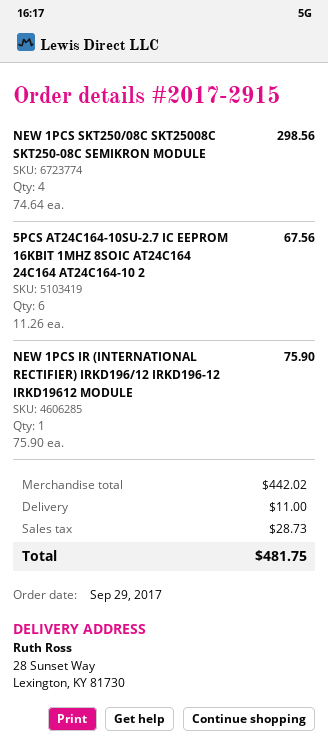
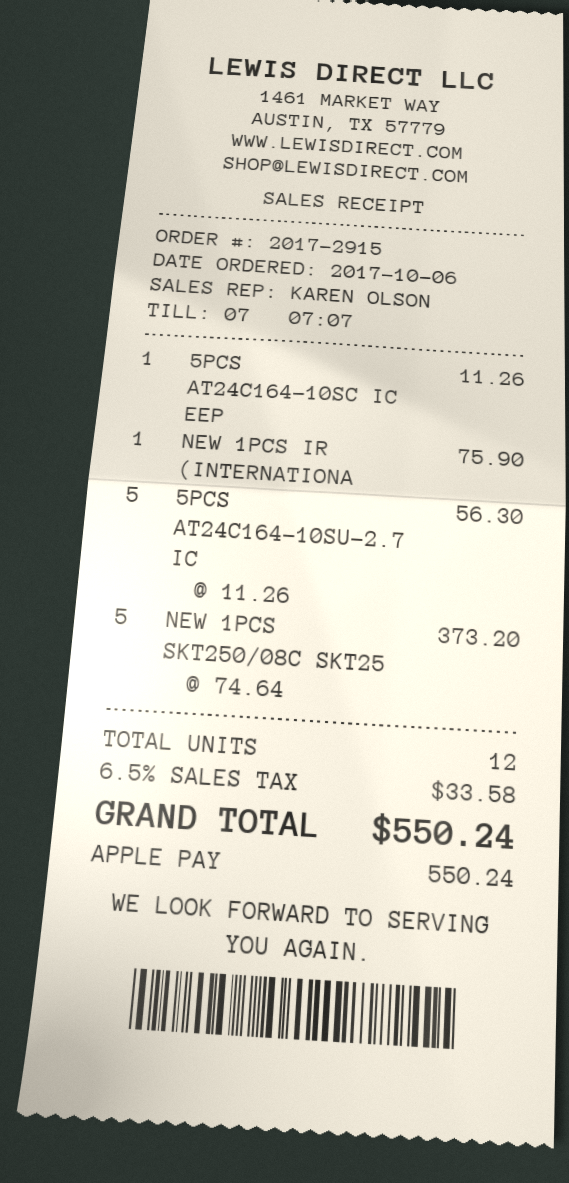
order date: 2017-09-29 -> 2017-10-06
NEW 1PCS SKT250/08C SKT25008C SKT250-08C SEMIKRON MODULE: 4 x 74.64 = 298.56 -> 5 x 74.64 = 373.20
5PCS AT24C164-10SU-2.7 IC EEPROM 16KBIT 1MHZ 8SOIC AT24C164 24C164 AT24C164-10 2: 6 x 11.26 = 67.56 -> 5 x 11.26 = 56.30
5PCS AT24C164-10SC IC EEP: none -> 1 x 11.26 = 11.26
shipping: 11.00 -> none
tax: 28.73 -> 33.58
total: 481.75 -> 550.24

